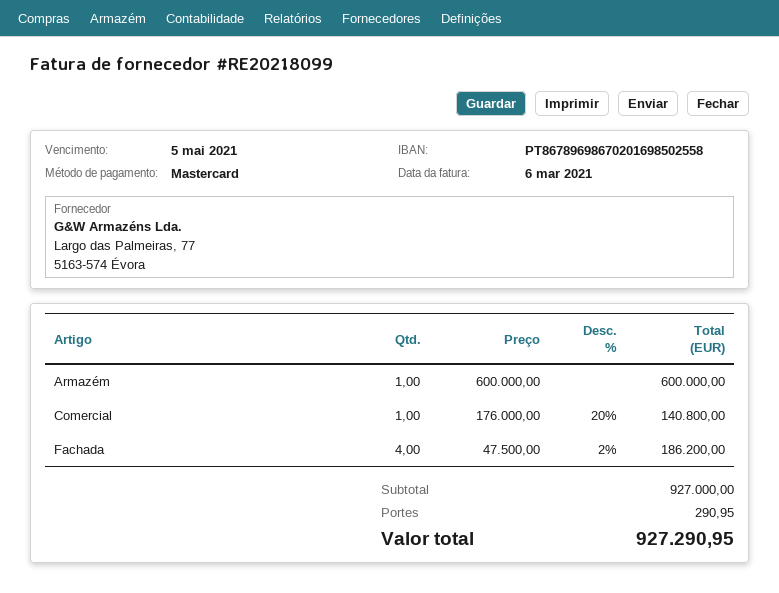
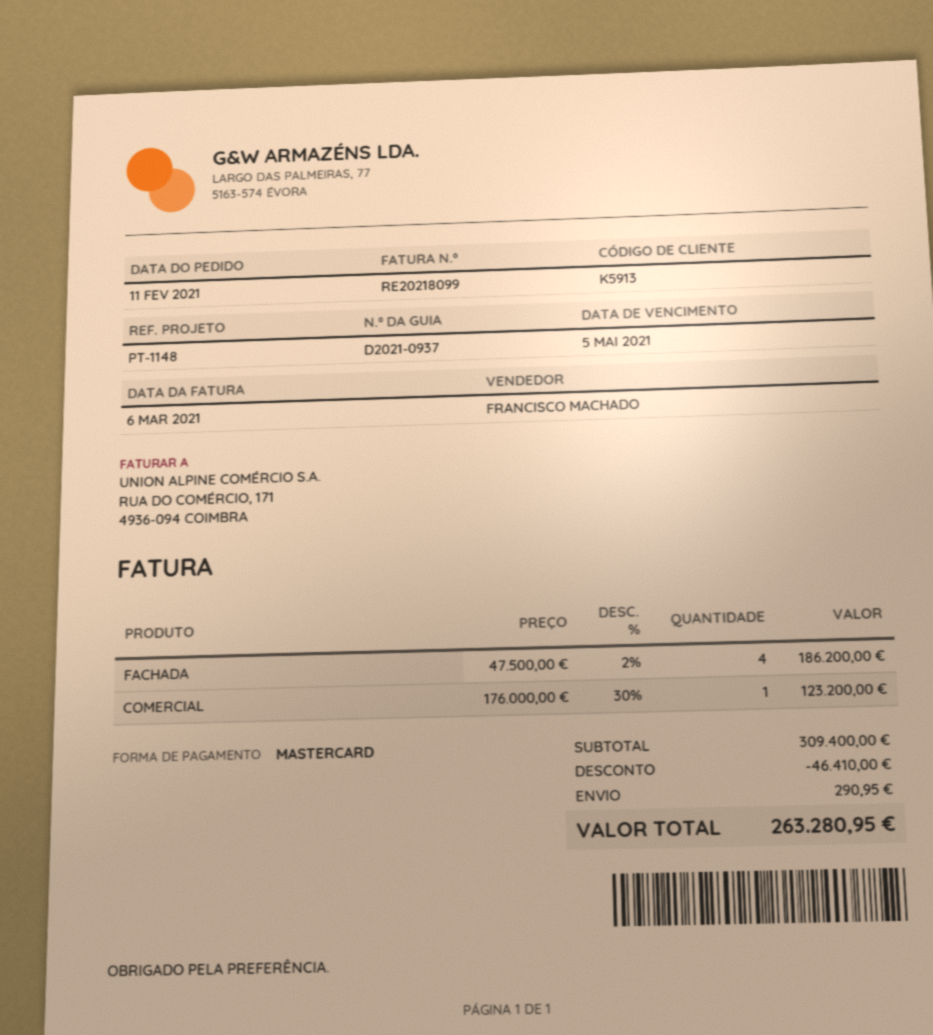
Armazém: 1 x 600000.00 = 600000.00 -> none
Comercial: 1 x 176000.00 - 20% = 140800.00 -> 1 x 176000.00 - 30% = 123200.00
subtotal: 927000.00 -> 309400.00
discount: none -> 46410.00
total: 927290.95 -> 263280.95

